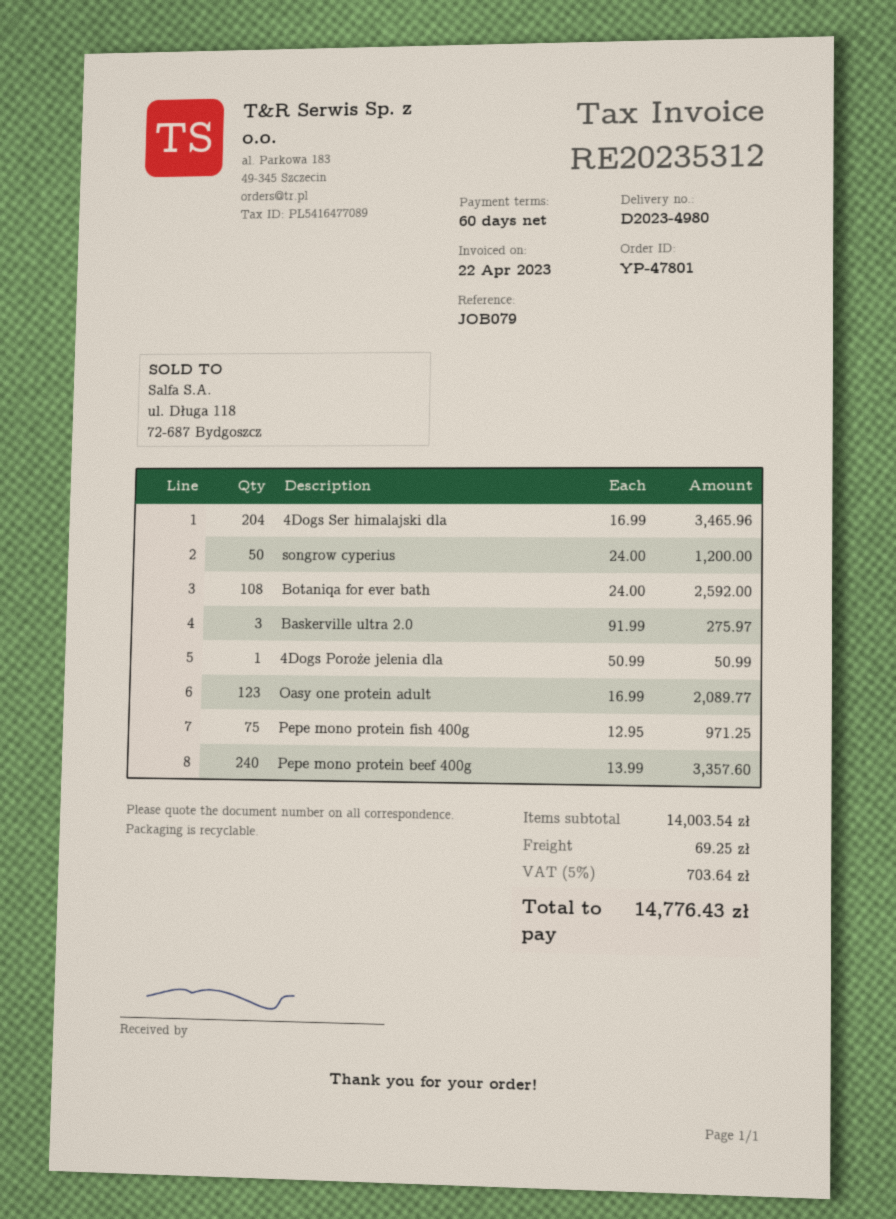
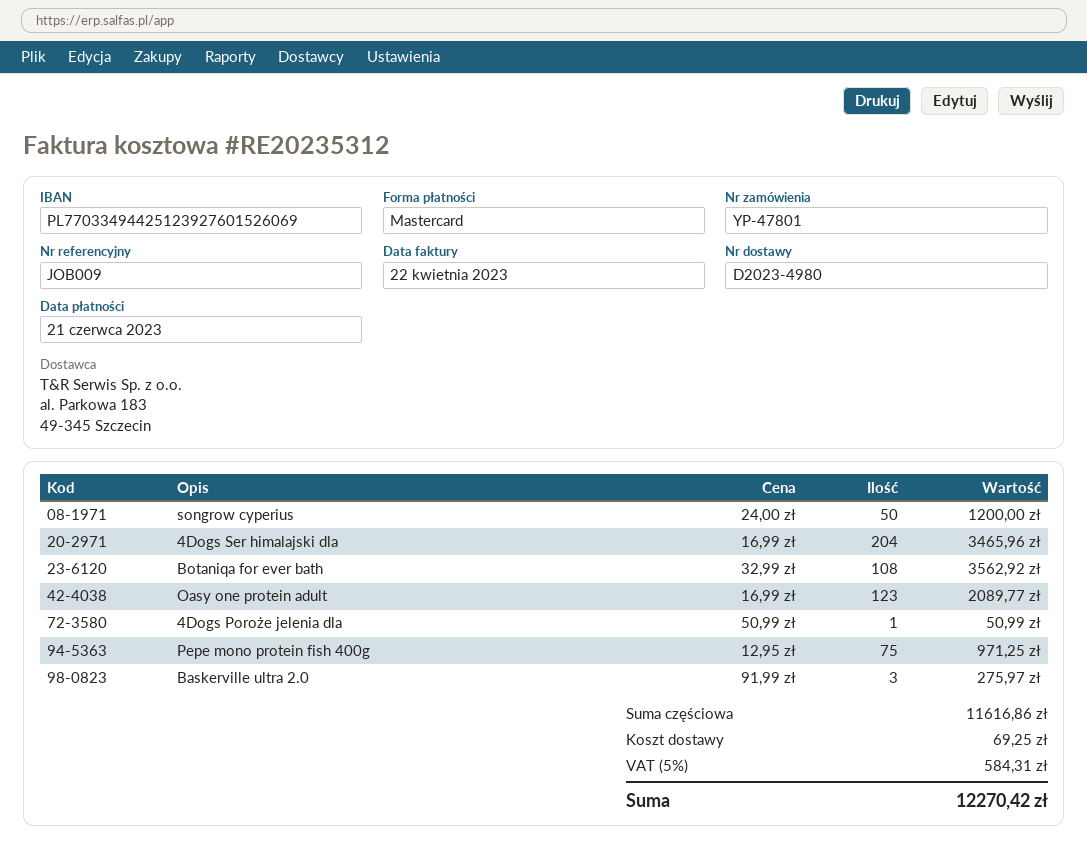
reference: JOB079 -> JOB009
Botaniqa for ever bath: 108 x 24.00 = 2592.00 -> 108 x 32.99 = 3562.92
Pepe mono protein beef 400g: 240 x 13.99 = 3357.60 -> none
subtotal: 14003.54 -> 11616.86
tax: 5% = 703.64 -> 5% = 584.31
total: 14776.43 -> 12270.42

